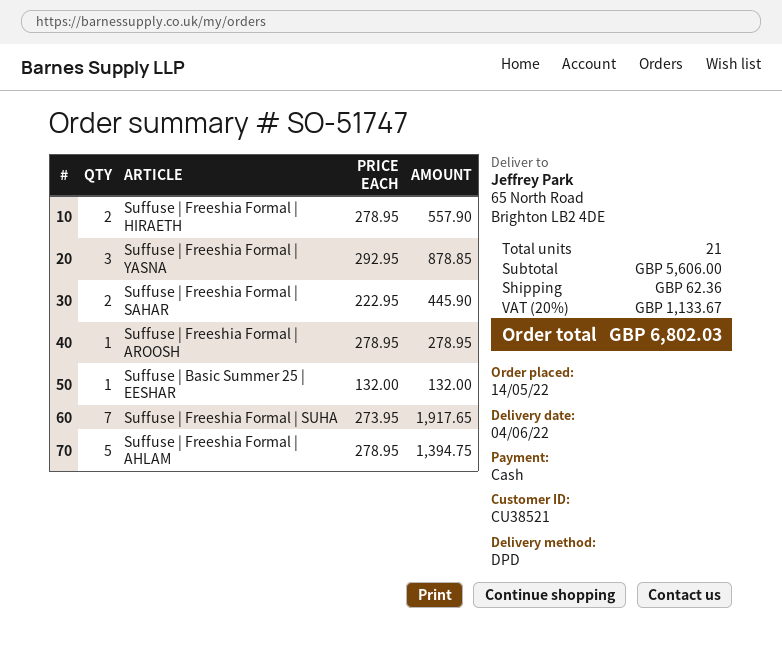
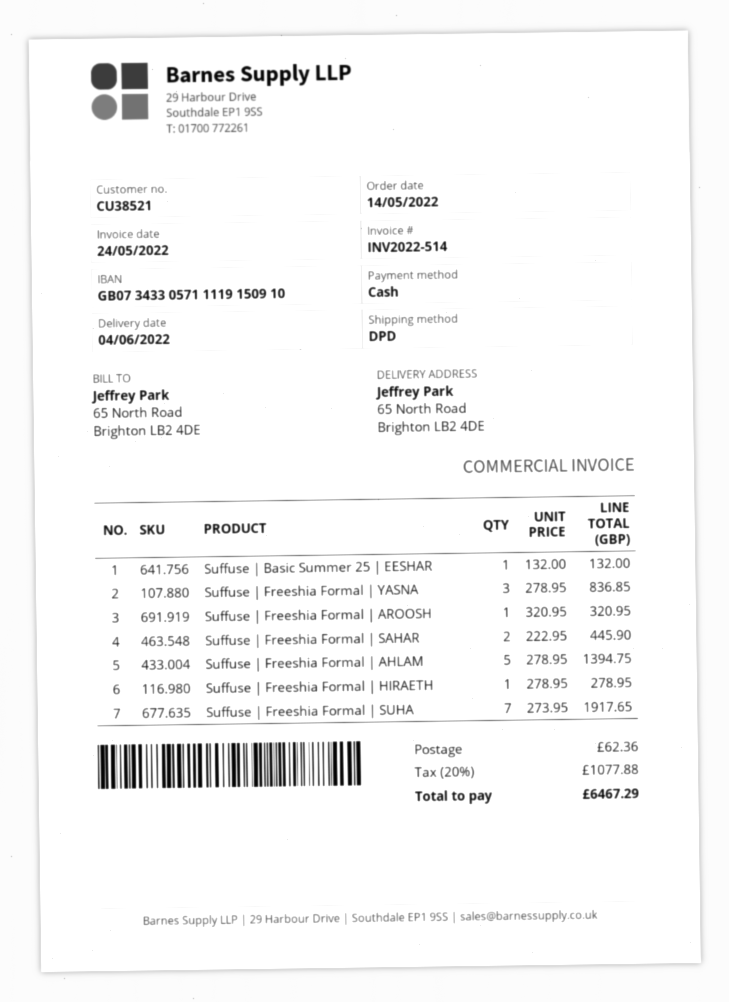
Suffuse | Freeshia Formal | HIRAETH: 2 x 278.95 = 557.90 -> 1 x 278.95 = 278.95
Suffuse | Freeshia Formal | YASNA: 3 x 292.95 = 878.85 -> 3 x 278.95 = 836.85
Suffuse | Freeshia Formal | AROOSH: 1 x 278.95 = 278.95 -> 1 x 320.95 = 320.95
tax: 20% = 1133.67 -> 20% = 1077.88
total: 6802.03 -> 6467.29

